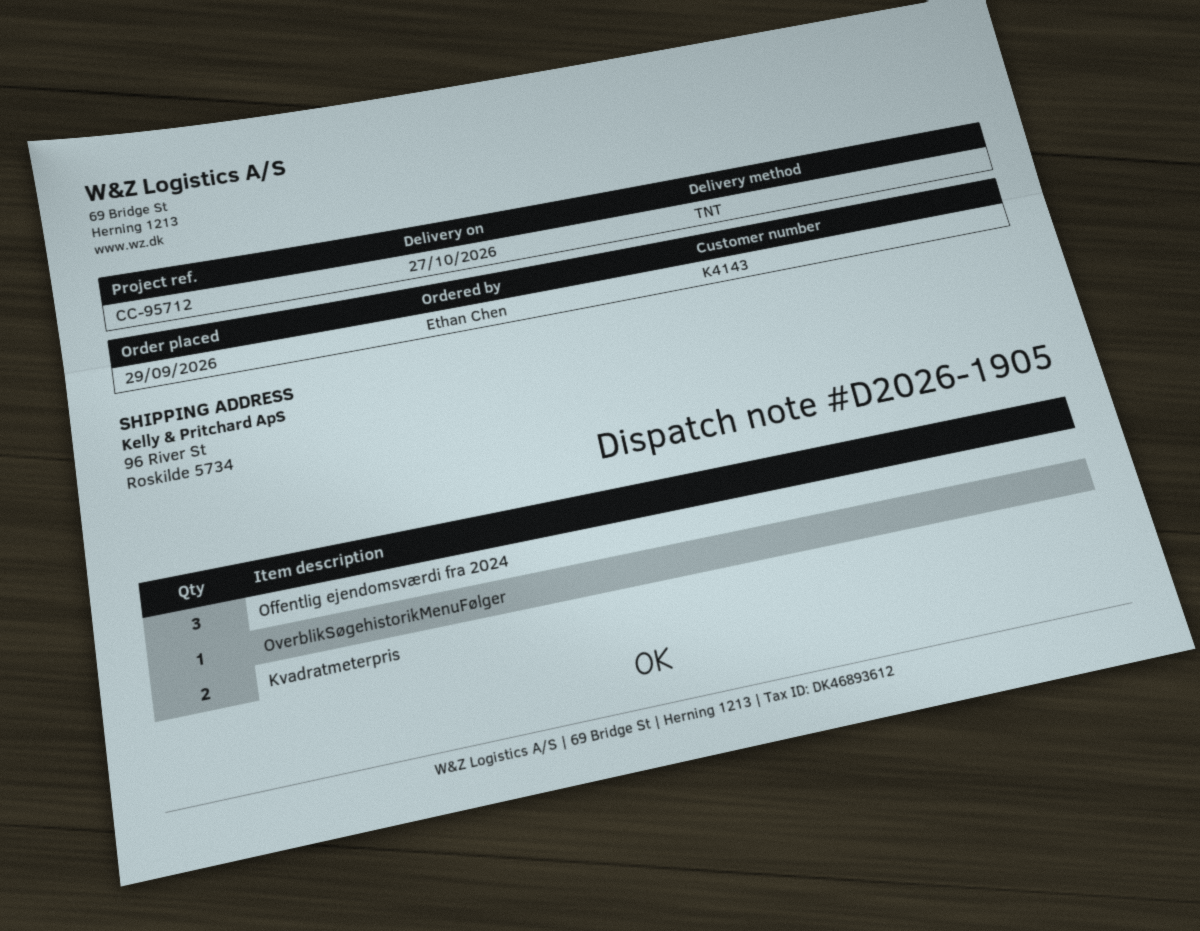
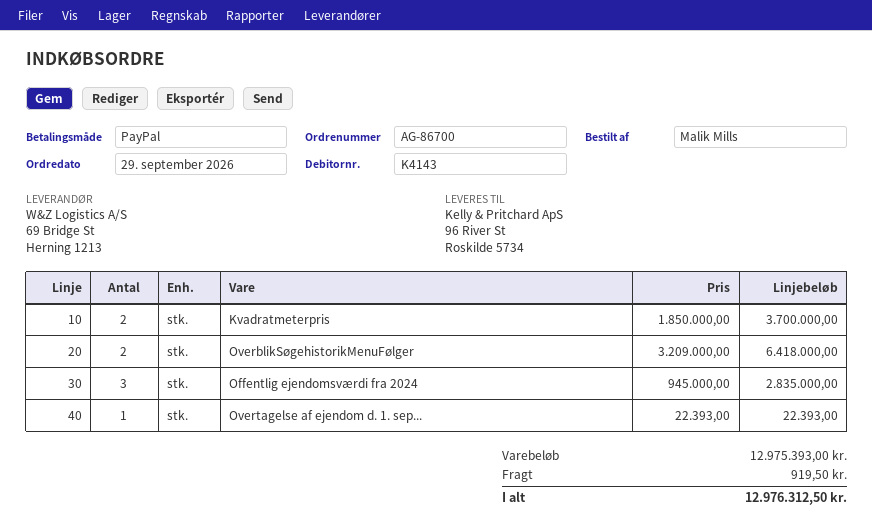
ordered by: Ethan Chen -> Malik Mills
OverblikSøgehistorikMenuFølger: 1 -> 2
Overtagelse af ejendom d. 1. sep...: none -> 1

